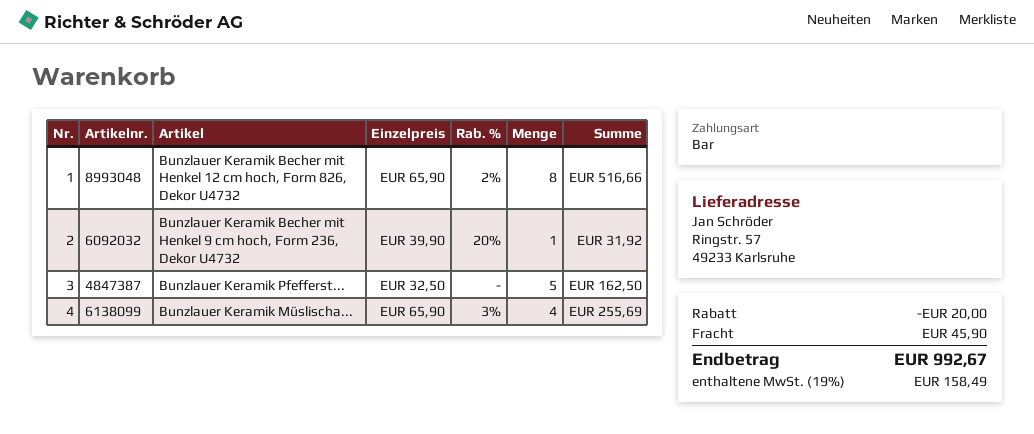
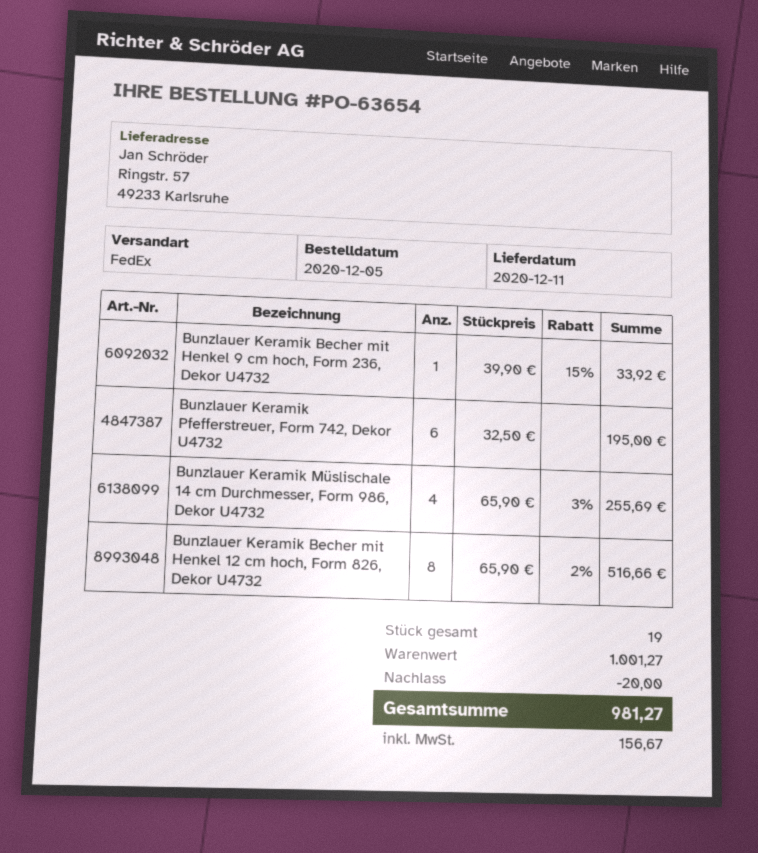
Bunzlauer Keramik Becher mit Henkel 9 cm hoch, Form 236, Dekor U4732: 1 x 39.90 - 20% = 31.92 -> 1 x 39.90 - 15% = 33.92
Bunzlauer Keramik Pfefferst...: 5 x 32.50 = 162.50 -> 6 x 32.50 = 195.00
shipping: 45.90 -> none
tax: 158.49 -> 156.67
total: 992.67 -> 981.27

